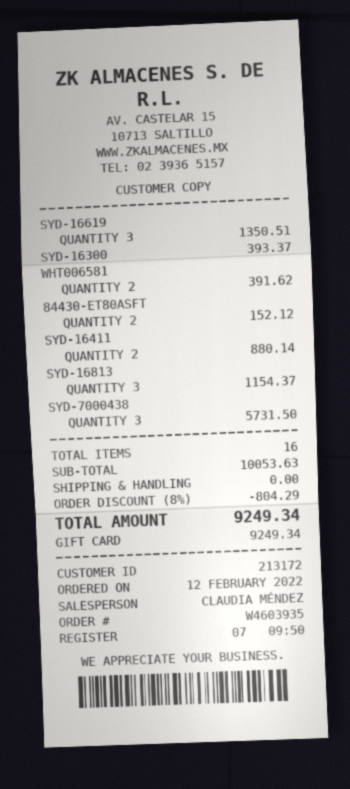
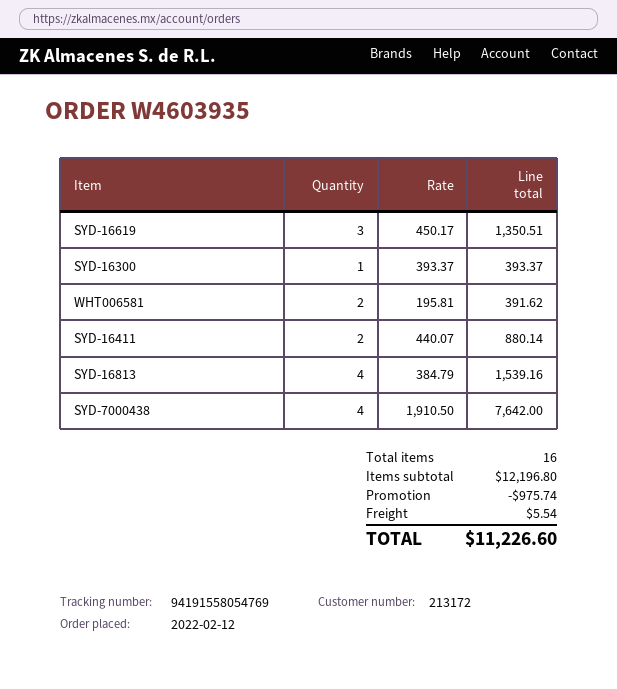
84430-ET80ASFT: 2 for 152.12 -> none
SYD-16813: 3 for 1154.37 -> 4 for 1539.16
SYD-7000438: 3 for 5731.50 -> 4 for 7642.00
subtotal: 10053.63 -> 12196.80
discount: 804.29 -> 975.74
shipping: 0.00 -> 5.54
total: 9249.34 -> 11226.60

